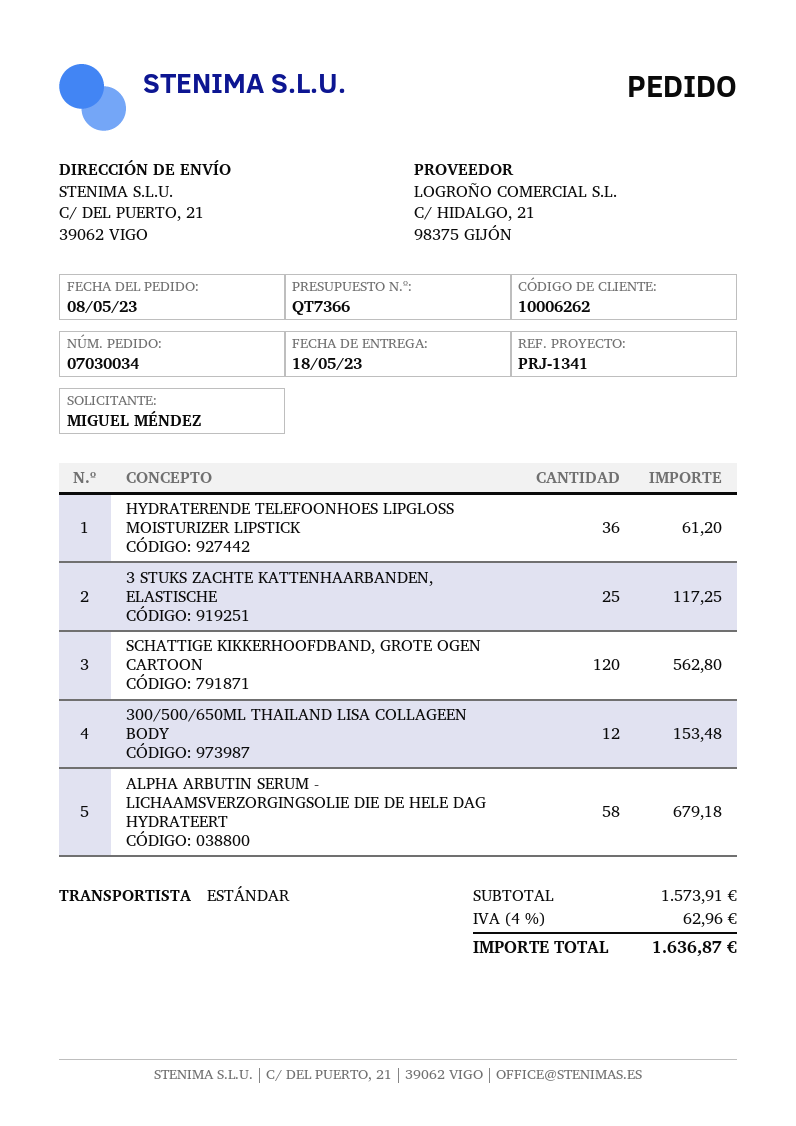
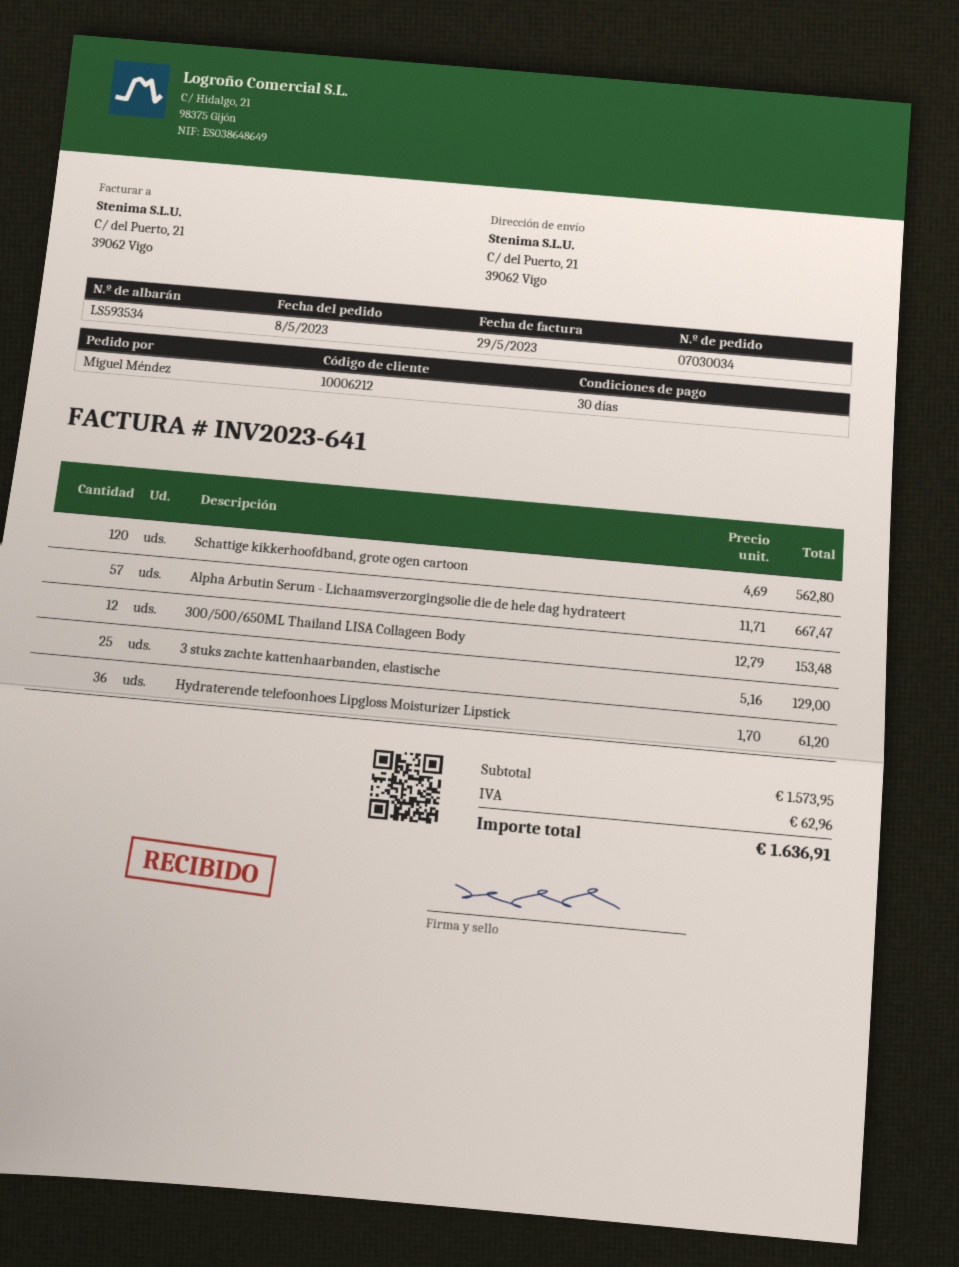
customer number: 10006262 -> 10006212
3 STUKS ZACHTE KATTENHAARBANDEN, ELASTISCHE: 25 for 117.25 -> 25 for 129.00
ALPHA ARBUTIN SERUM - LICHAAMSVERZORGINGSOLIE DIE DE HELE DAG HYDRATEERT: 58 for 679.18 -> 57 for 667.47
subtotal: 1573.91 -> 1573.95
total: 1636.87 -> 1636.91

